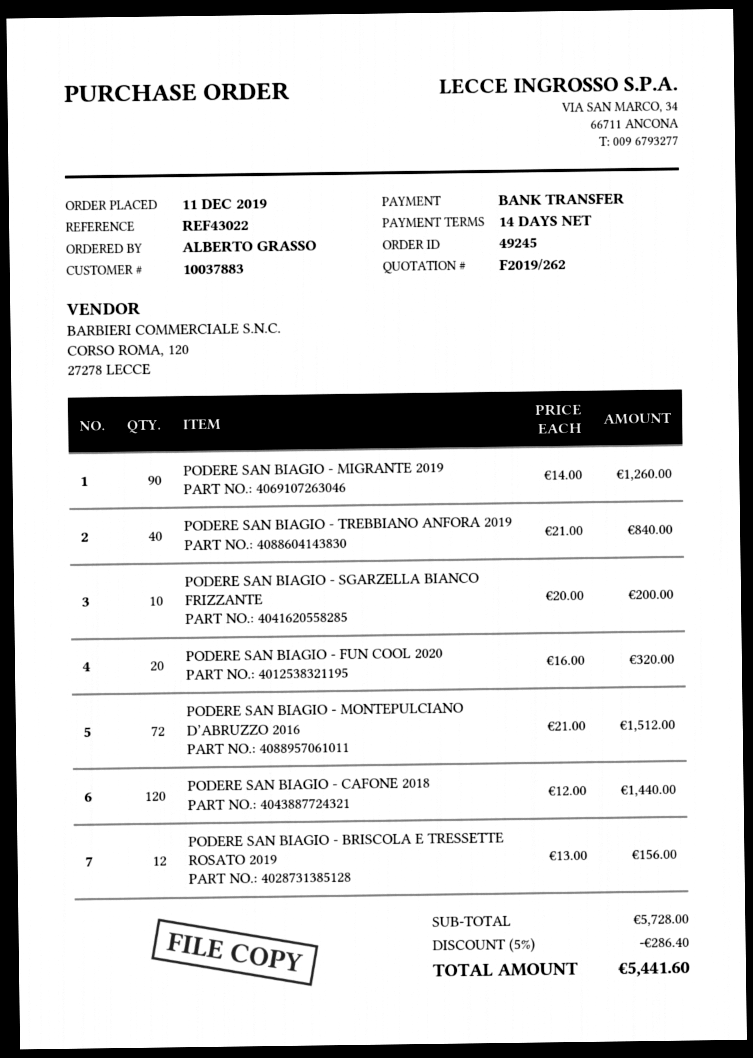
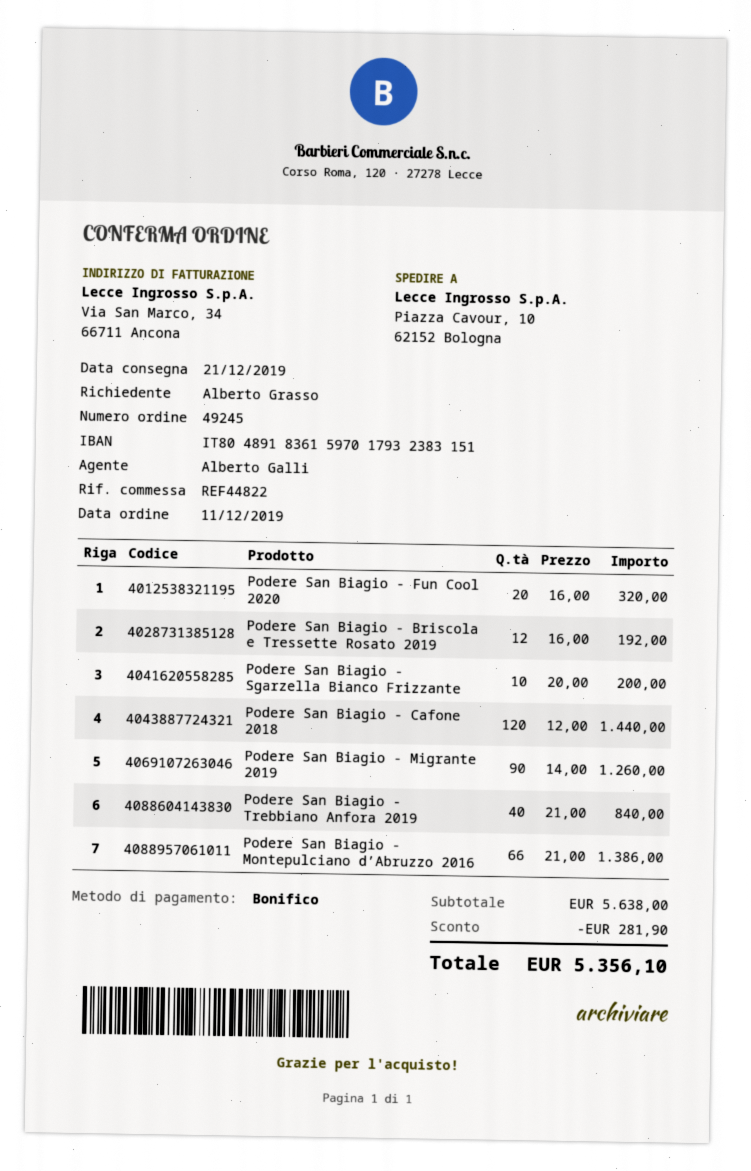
reference: REF43022 -> REF44822
PODERE SAN BIAGIO - MONTEPULCIANO D’ABRUZZO 2016: 72 x 21.00 = 1512.00 -> 66 x 21.00 = 1386.00
PODERE SAN BIAGIO - BRISCOLA E TRESSETTE ROSATO 2019: 12 x 13.00 = 156.00 -> 12 x 16.00 = 192.00
subtotal: 5728.00 -> 5638.00
discount: 286.40 -> 281.90
total: 5441.60 -> 5356.10

